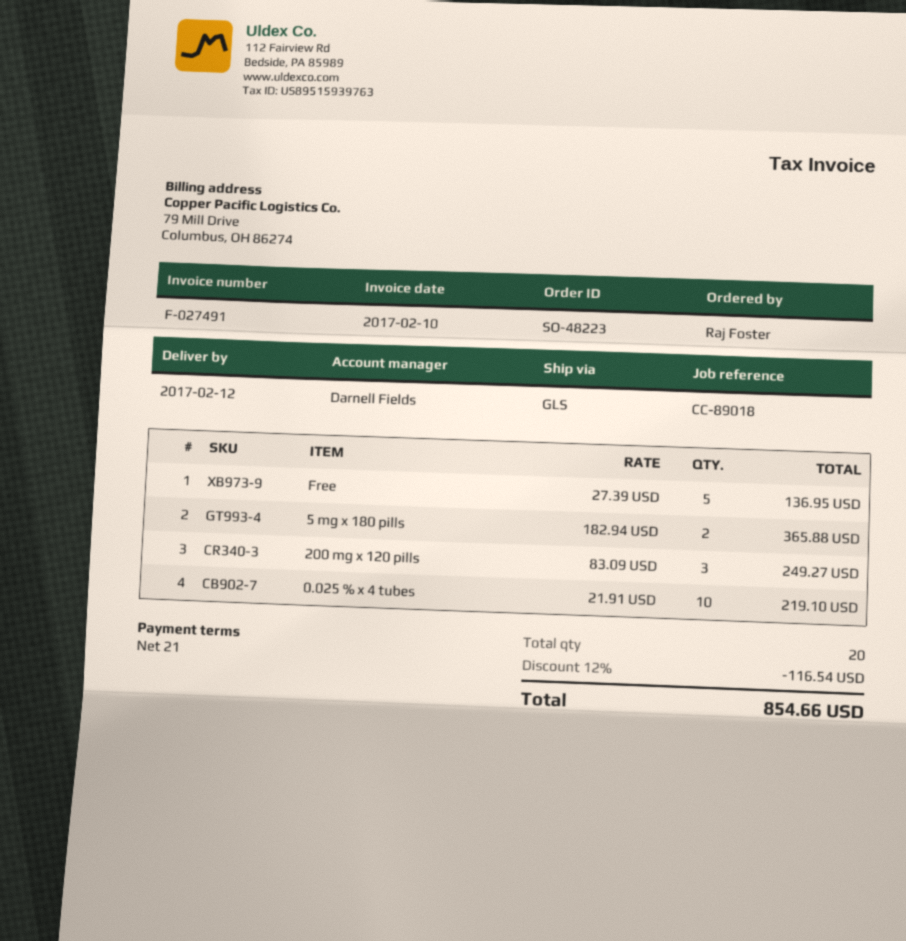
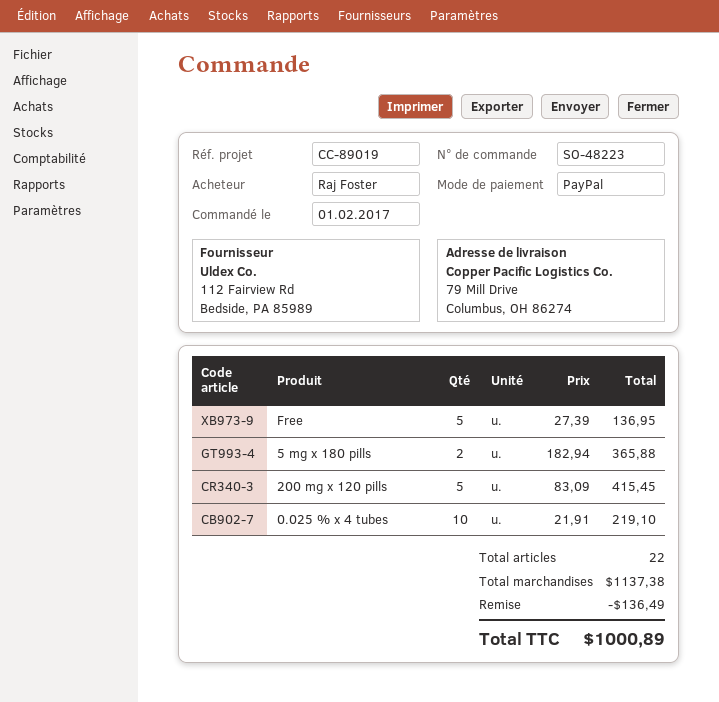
reference: CC-89018 -> CC-89019
200 mg x 120 pills: 3 x 83.09 = 249.27 -> 5 x 83.09 = 415.45
total quantity: 20 -> 22
discount: 116.54 -> 136.49
total: 854.66 -> 1000.89

